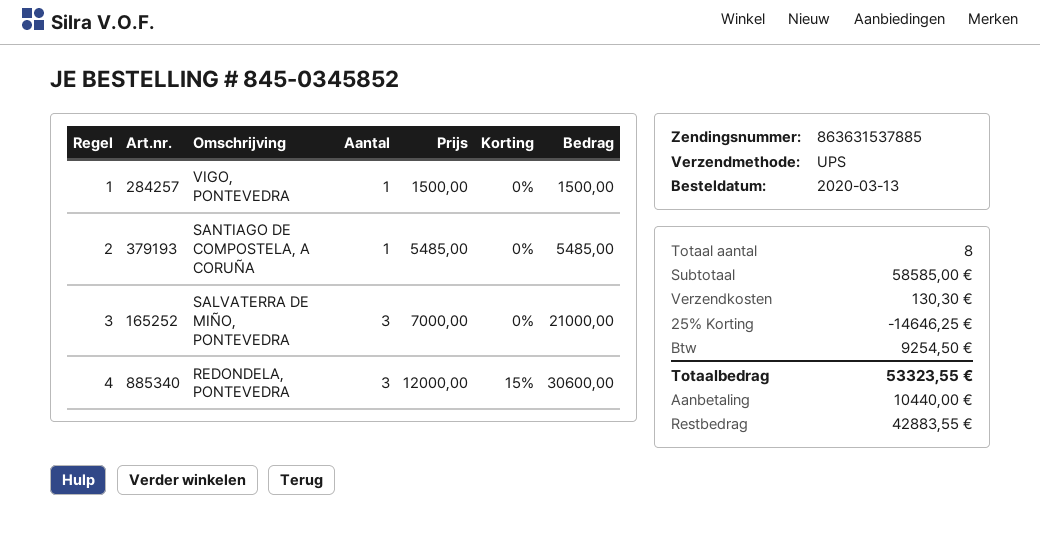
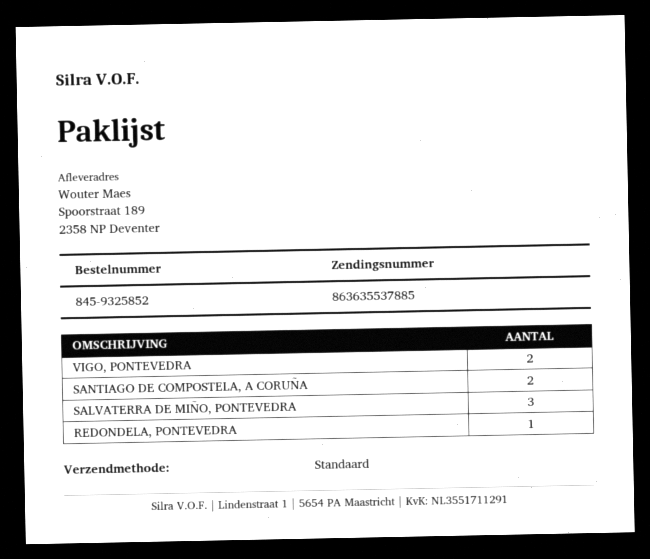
order number: 845-0345852 -> 845-9325852
shipping method: UPS -> standard
tracking number: 863631537885 -> 863635537885
VIGO, PONTEVEDRA: 1 -> 2
SANTIAGO DE COMPOSTELA, A CORUÑA: 1 -> 2
REDONDELA, PONTEVEDRA: 3 -> 1

